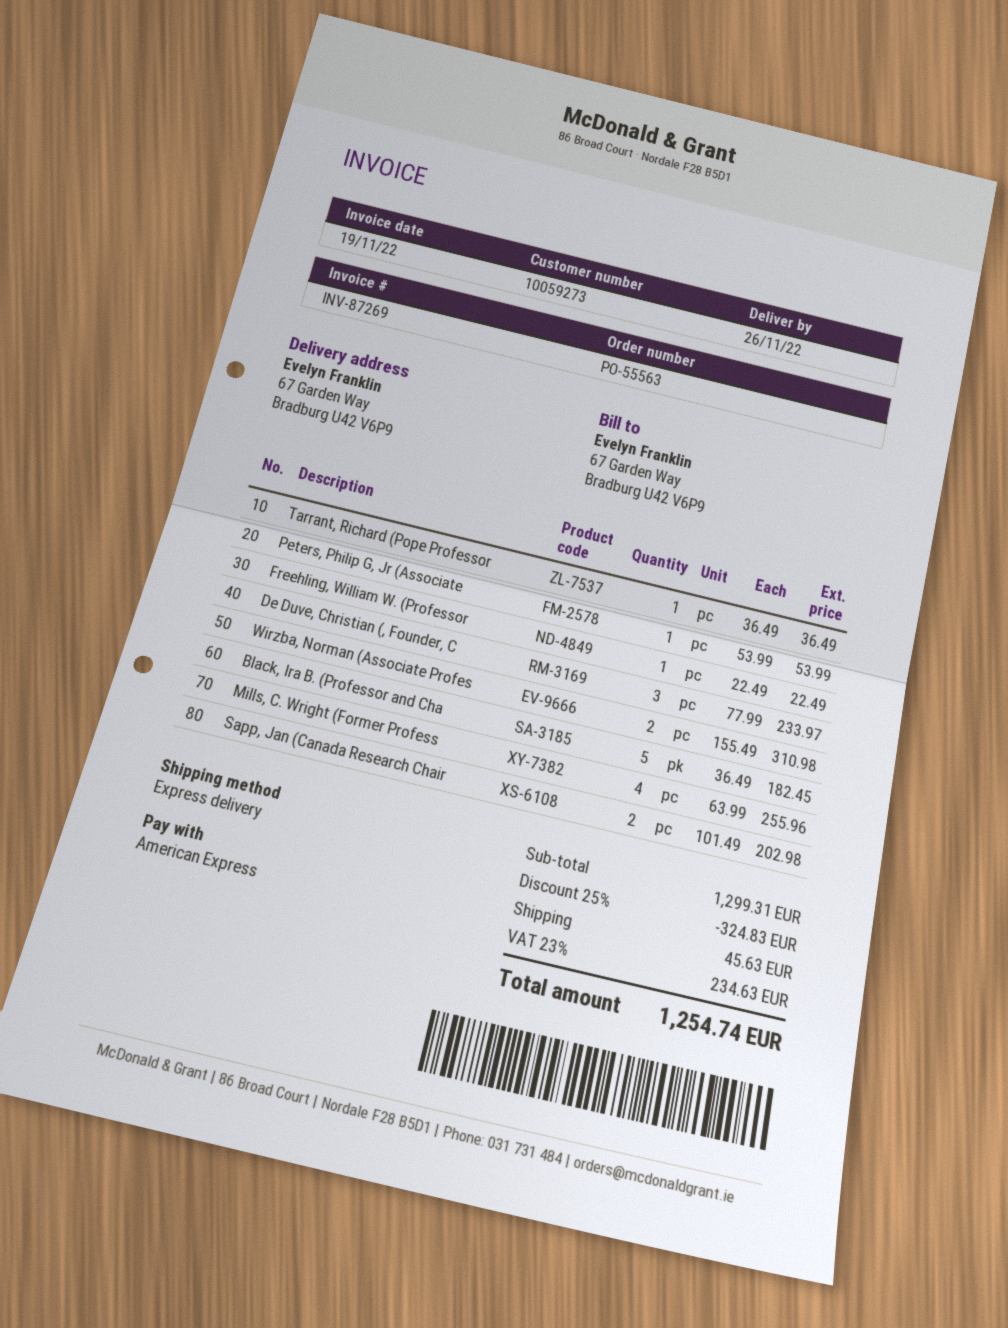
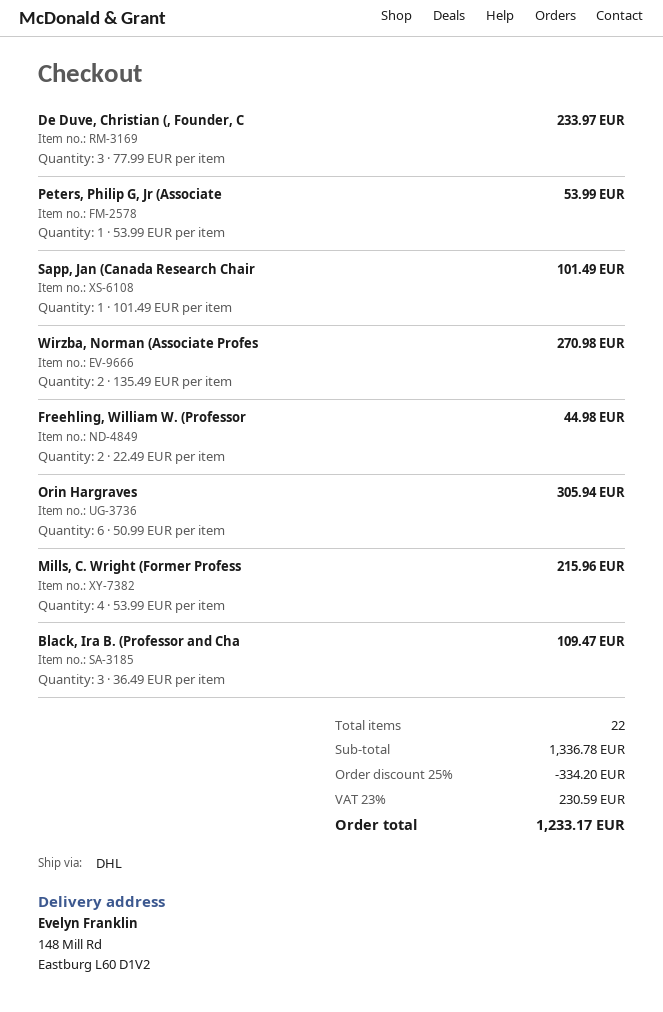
shipping method: express -> DHL
ship to: 67 Garden Way, Bradburg U42 V6P9 -> 148 Mill Rd, Eastburg L60 D1V2
Tarrant, Richard (Pope Professor: 1 x 36.49 = 36.49 -> none
Freehling, William W. (Professor: 1 x 22.49 = 22.49 -> 2 x 22.49 = 44.98
Wirzba, Norman (Associate Profes: 2 x 155.49 = 310.98 -> 2 x 135.49 = 270.98
Black, Ira B. (Professor and Cha: 5 x 36.49 = 182.45 -> 3 x 36.49 = 109.47
Mills, C. Wright (Former Profess: 4 x 63.99 = 255.96 -> 4 x 53.99 = 215.96
Sapp, Jan (Canada Research Chair: 2 x 101.49 = 202.98 -> 1 x 101.49 = 101.49
Orin Hargraves: none -> 6 x 50.99 = 305.94
subtotal: 1299.31 -> 1336.78
discount: 25% = 324.83 -> 25% = 334.20
shipping: 45.63 -> none
tax: 23% = 234.63 -> 23% = 230.59
total: 1254.74 -> 1233.17

